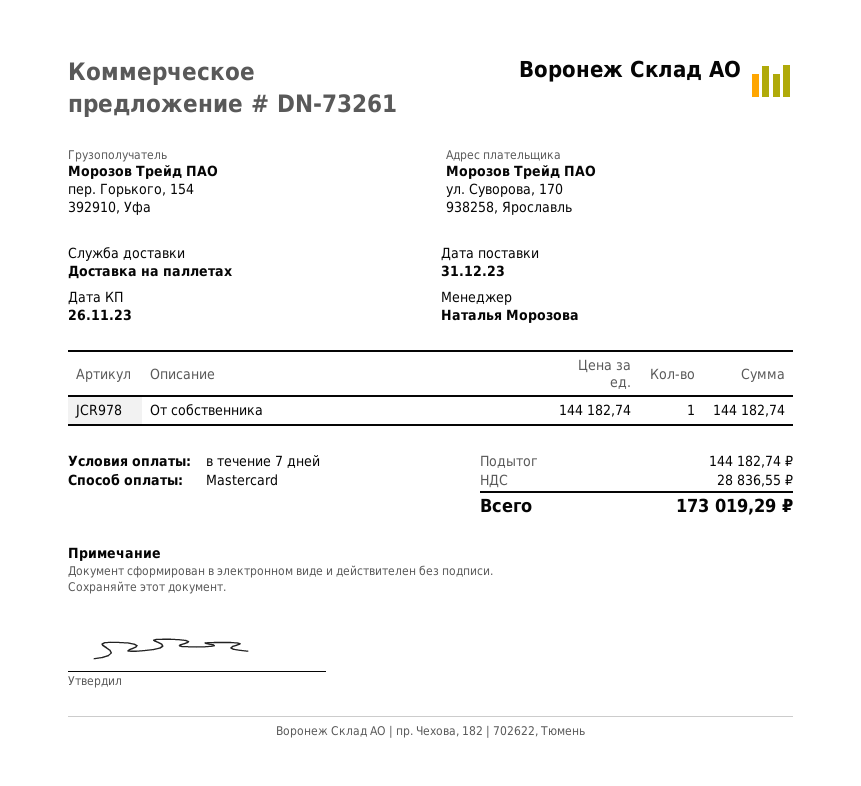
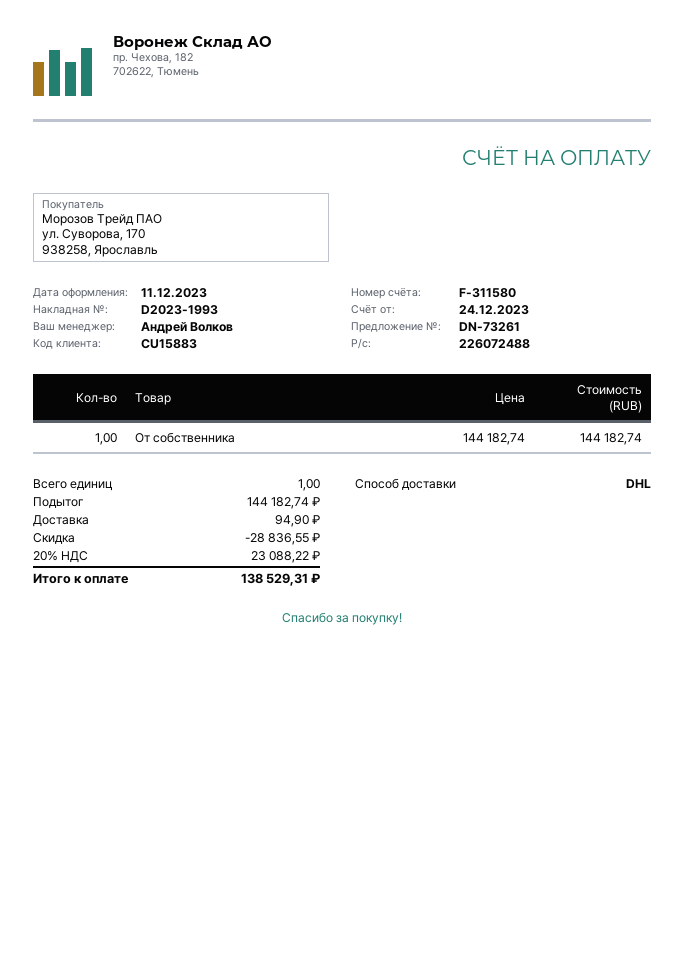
sales rep: Наталья Морозова -> Андрей Волков
shipping method: pallet freight -> DHL
discount: none -> 28836.55
shipping: none -> 94.90
tax: 28836.55 -> 23088.22
total: 173019.29 -> 138529.31

